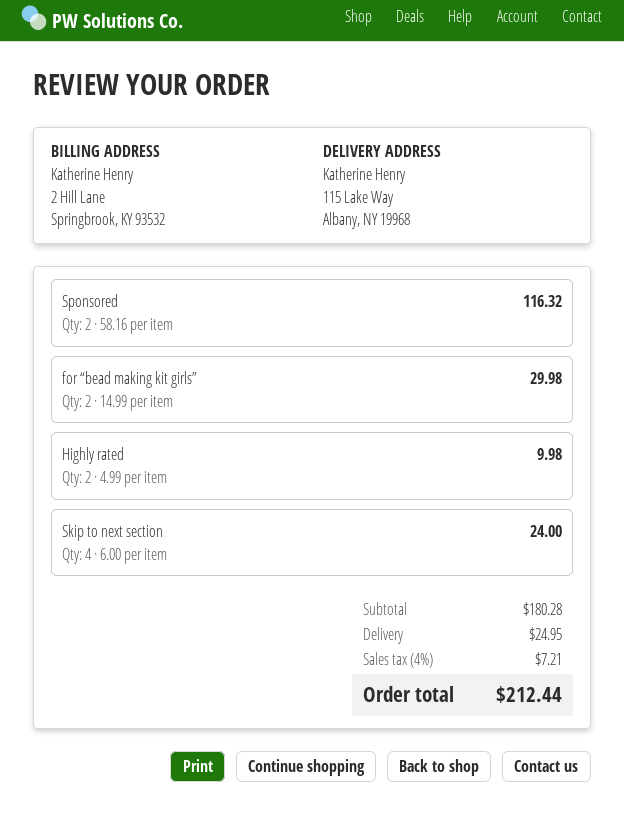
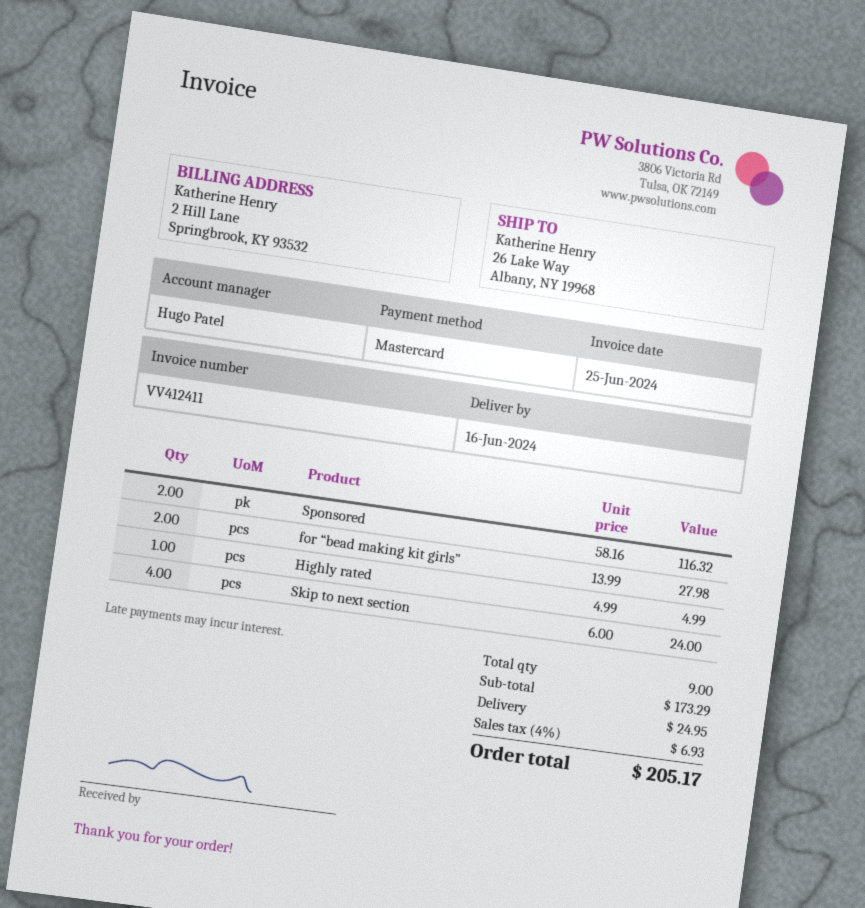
ship to: 115 Lake Way, Albany, NY 19968 -> 26 Lake Way, Albany, NY 19968
for “bead making kit girls”: 2 x 14.99 = 29.98 -> 2 x 13.99 = 27.98
Highly rated: 2 x 4.99 = 9.98 -> 1 x 4.99 = 4.99
subtotal: 180.28 -> 173.29
tax: 4% = 7.21 -> 4% = 6.93
total: 212.44 -> 205.17

